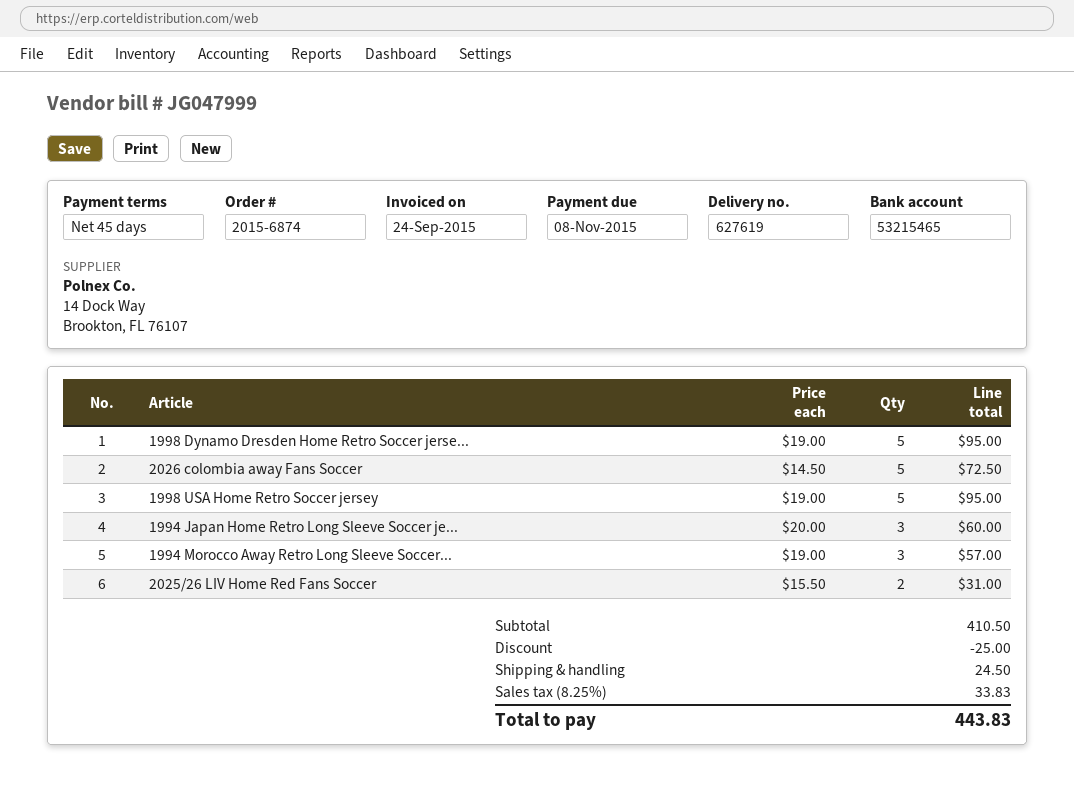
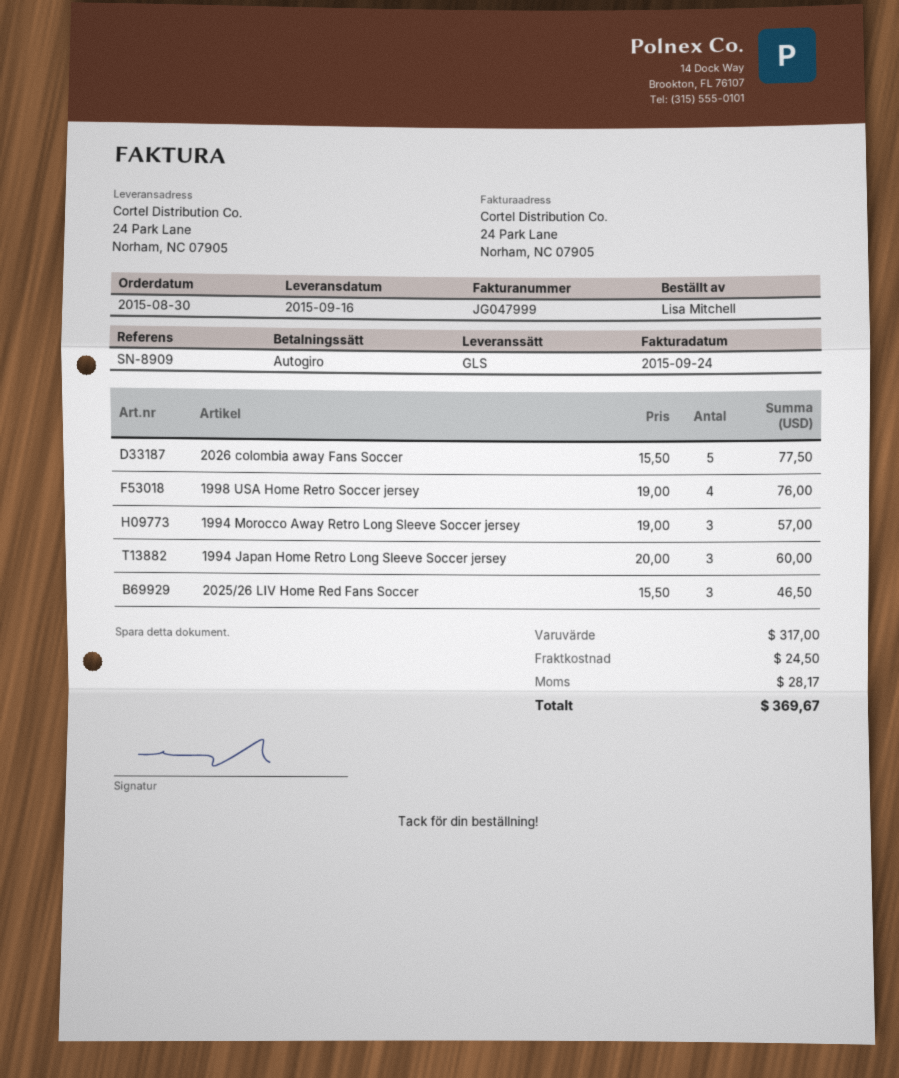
1998 Dynamo Dresden Home Retro Soccer jerse...: 5 x 19.00 = 95.00 -> none
2026 colombia away Fans Soccer: 5 x 14.50 = 72.50 -> 5 x 15.50 = 77.50
1998 USA Home Retro Soccer jersey: 5 x 19.00 = 95.00 -> 4 x 19.00 = 76.00
2025/26 LIV Home Red Fans Soccer: 2 x 15.50 = 31.00 -> 3 x 15.50 = 46.50
subtotal: 410.50 -> 317.00
discount: 25.00 -> none
tax: 33.83 -> 28.17
total: 443.83 -> 369.67

